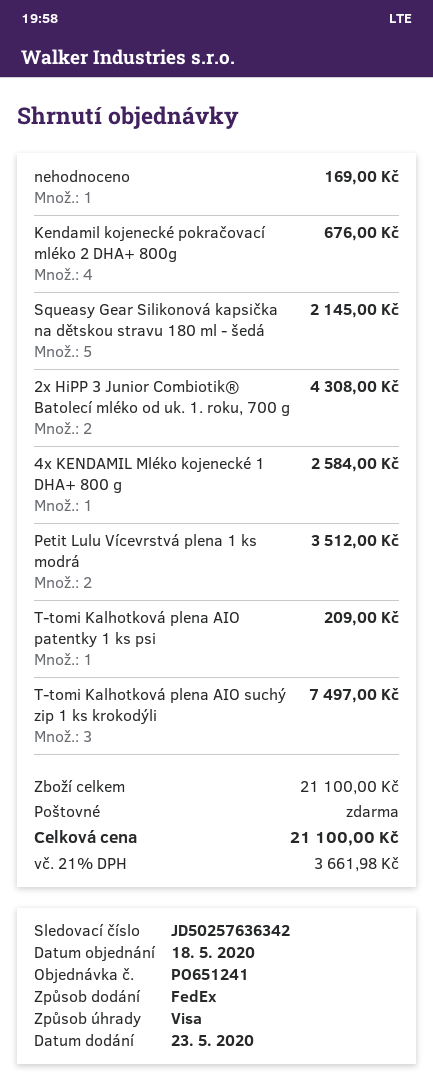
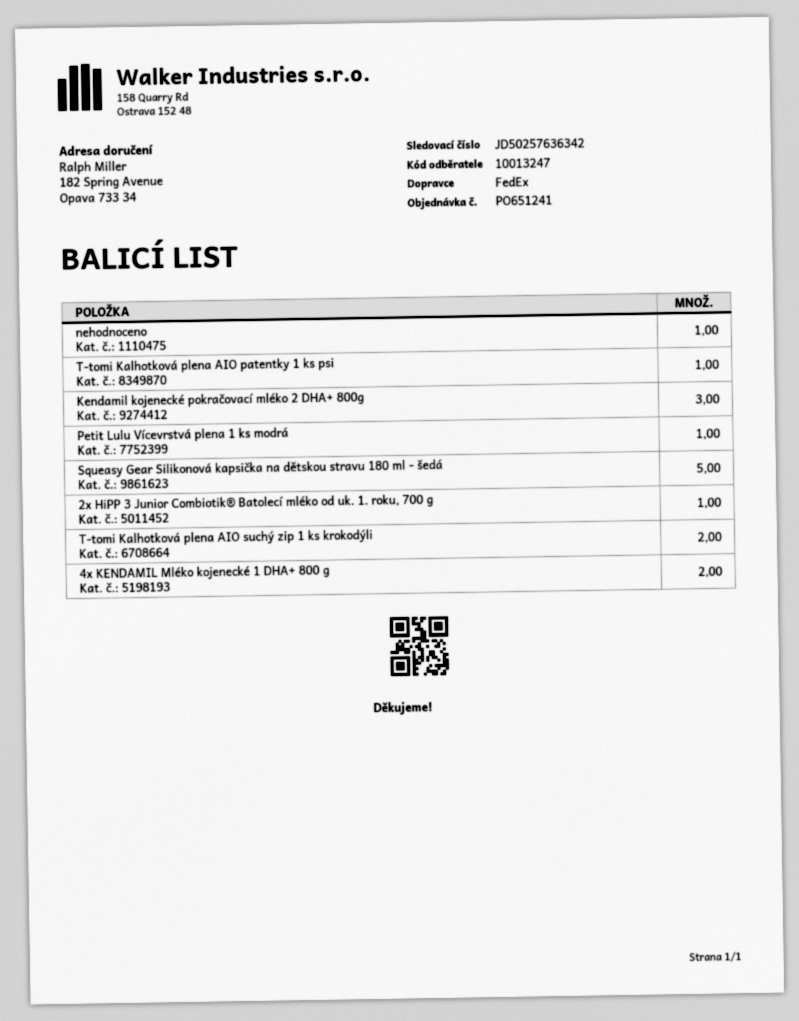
Kendamil kojenecké pokračovací mléko 2 DHA+ 800g: 4 -> 3
2x HiPP 3 Junior Combiotik® Batolecí mléko od uk. 1. roku, 700 g: 2 -> 1
4x KENDAMIL Mléko kojenecké 1 DHA+ 800 g: 1 -> 2
Petit Lulu Vícevrstvá plena 1 ks modrá: 2 -> 1
T-tomi Kalhotková plena AIO suchý zip 1 ks krokodýli: 3 -> 2

